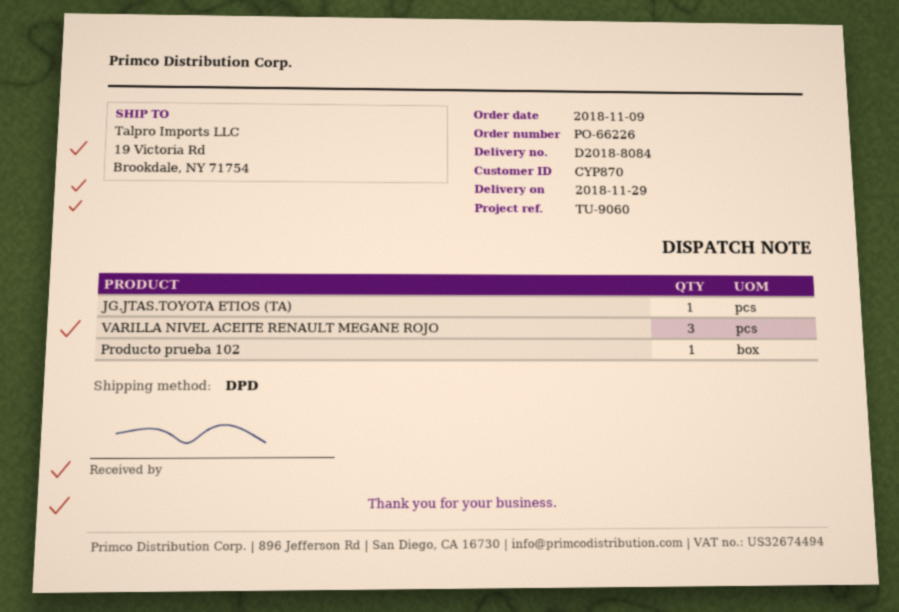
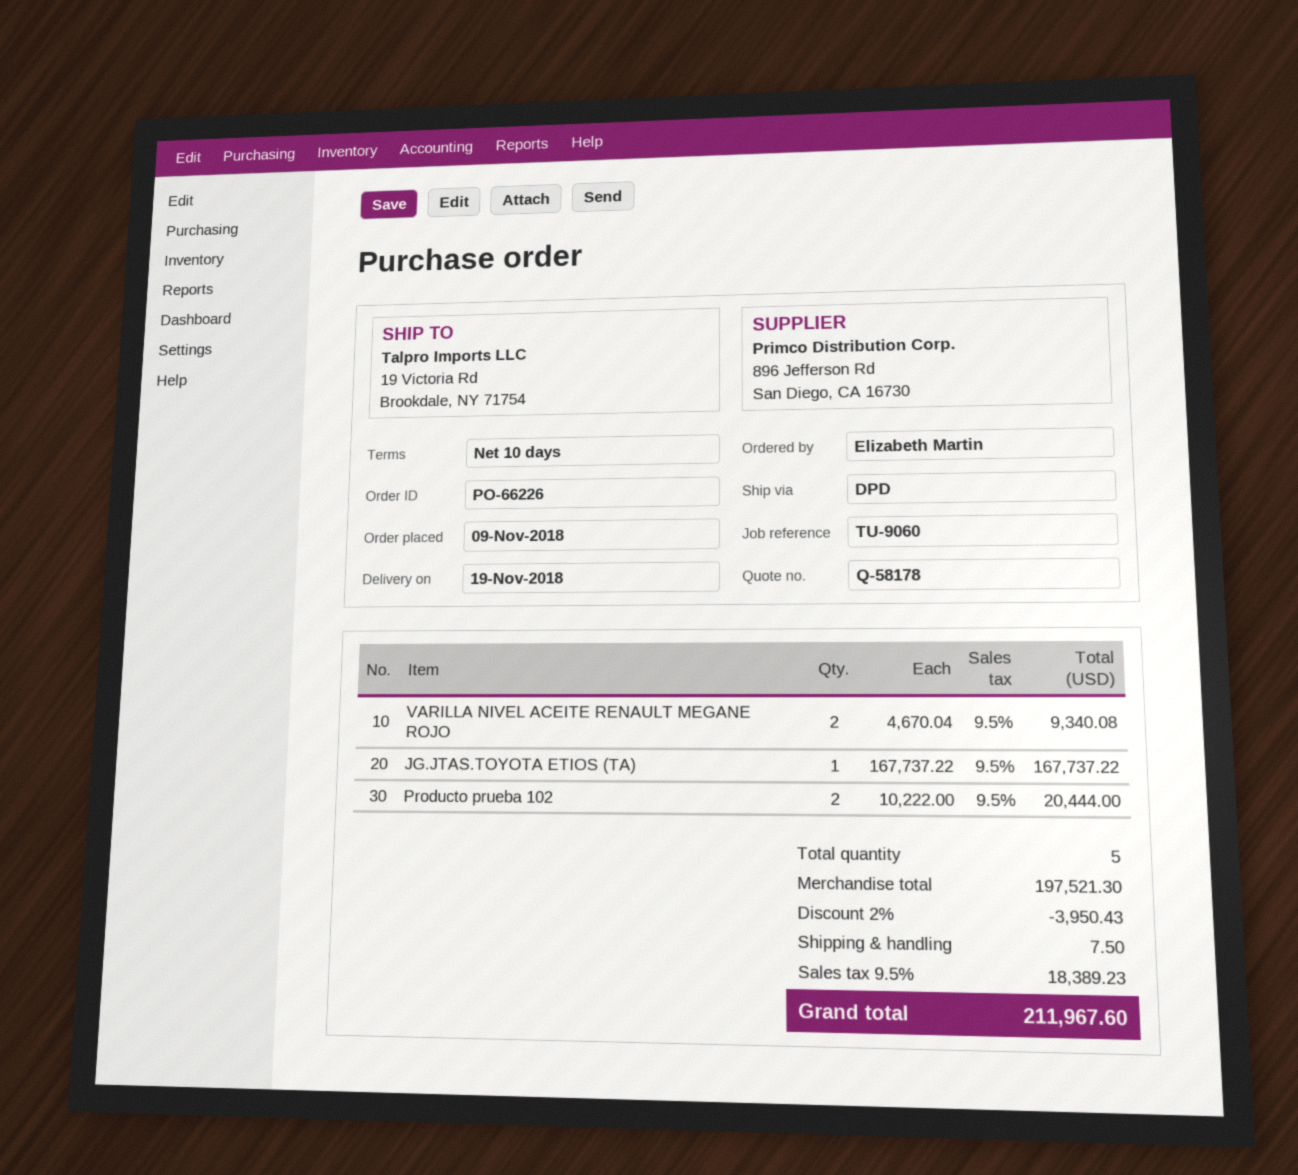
delivery date: 2018-11-29 -> 2018-11-19
VARILLA NIVEL ACEITE RENAULT MEGANE ROJO: 3 -> 2
Producto prueba 102: 1 -> 2

